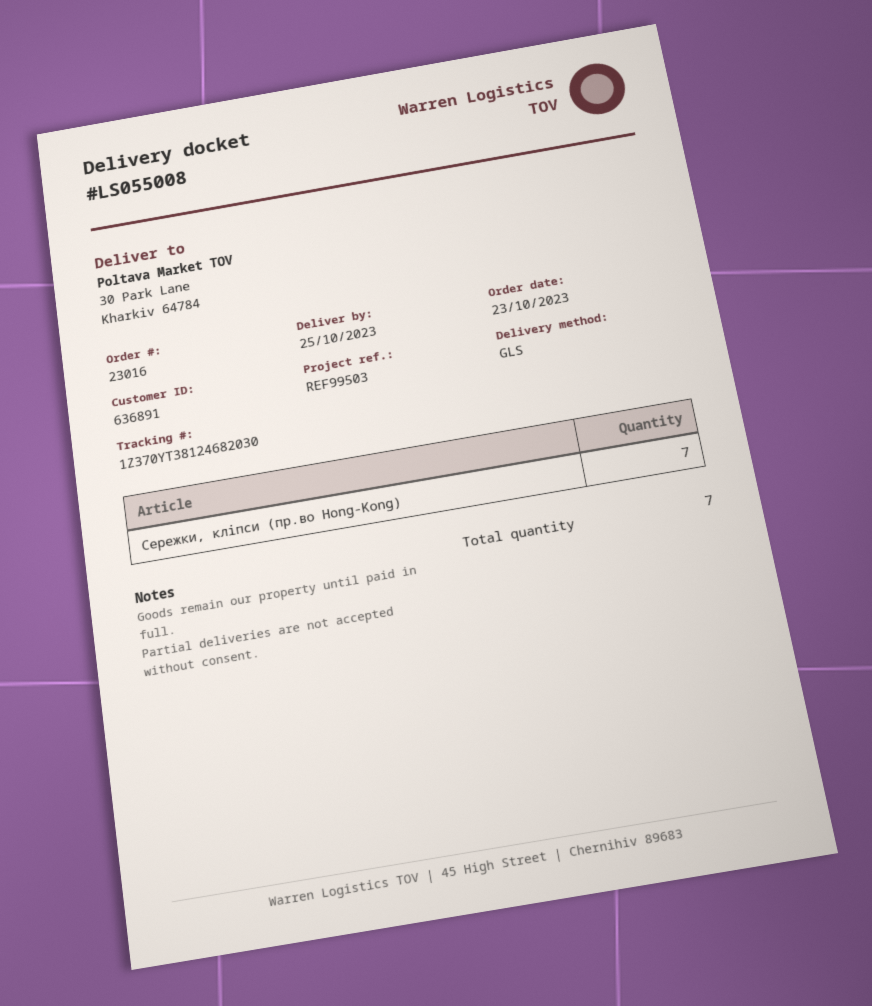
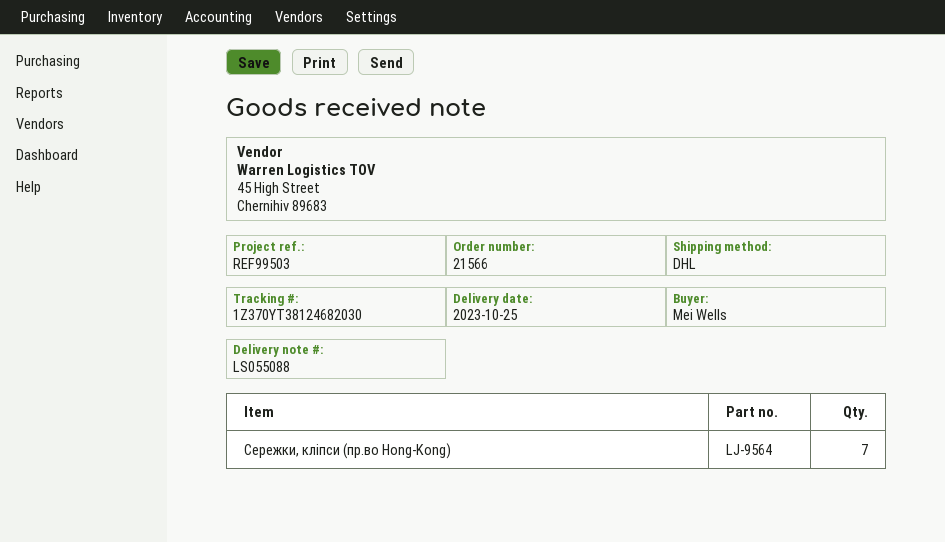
order number: 23016 -> 21566
delivery note number: LS055008 -> LS055088
shipping method: GLS -> DHL

